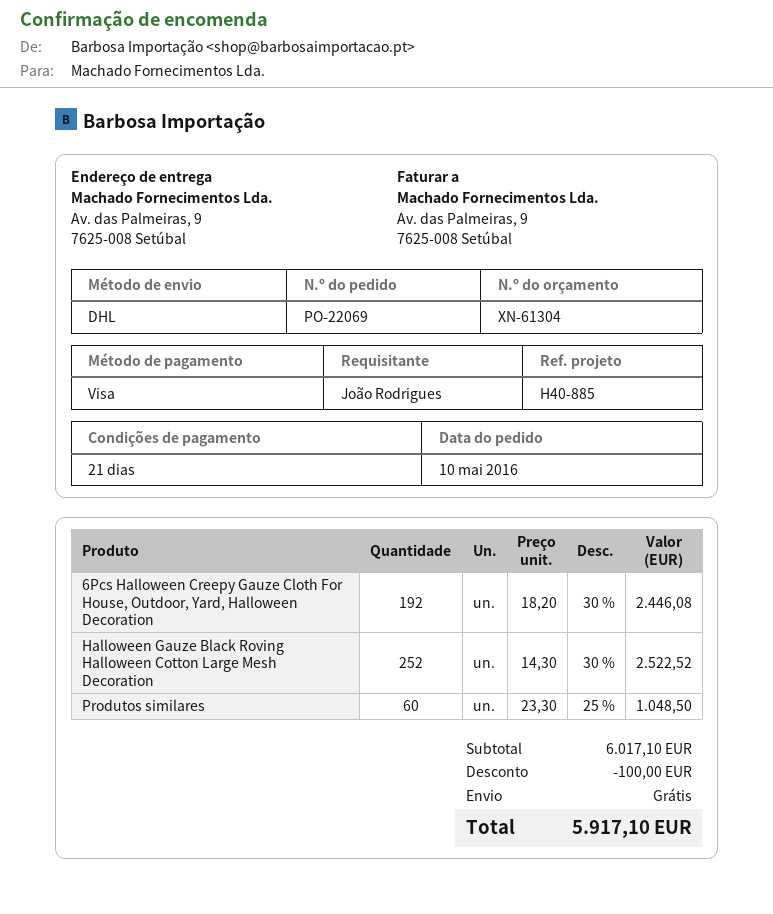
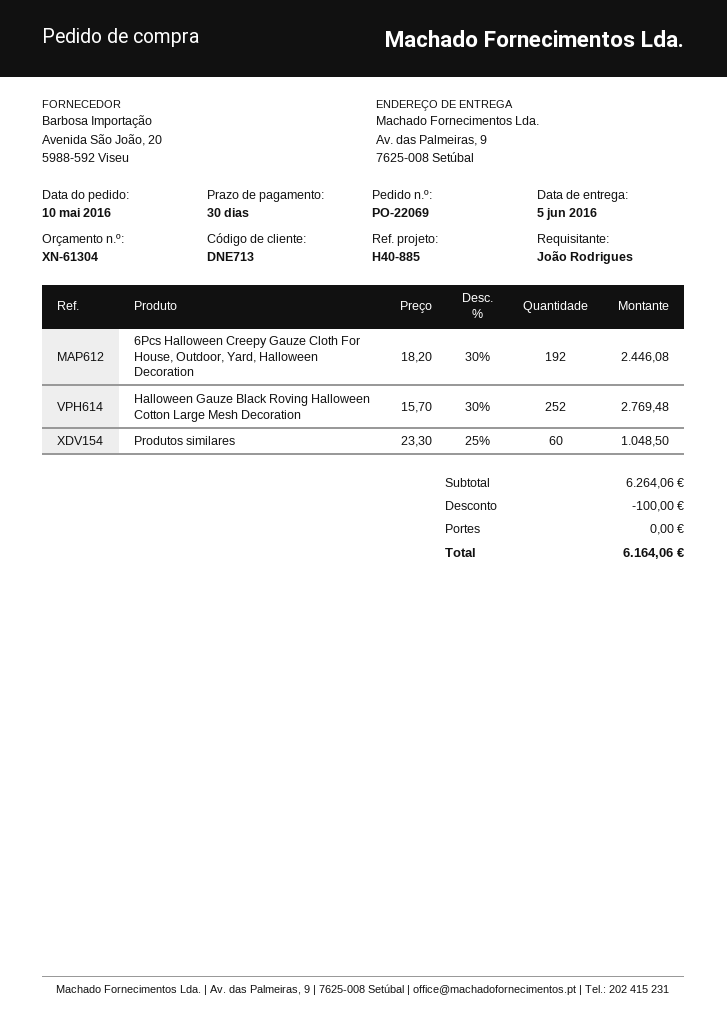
payment terms: 21 days -> 30 days
Halloween Gauze Black Roving Halloween Cotton Large Mesh Decoration: 252 x 14.30 - 30% = 2522.52 -> 252 x 15.70 - 30% = 2769.48
subtotal: 6017.10 -> 6264.06
total: 5917.10 -> 6164.06

